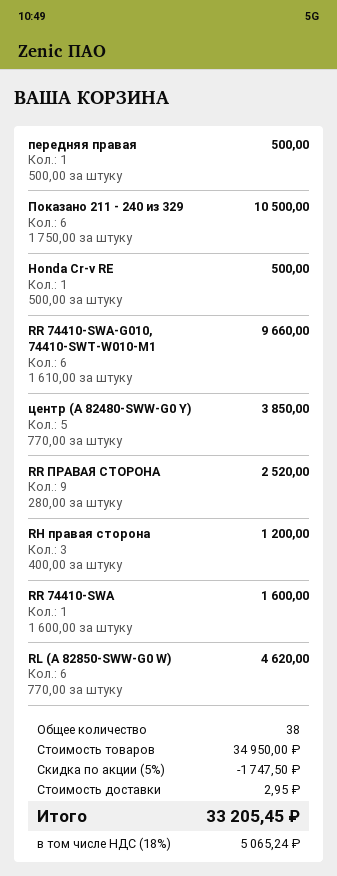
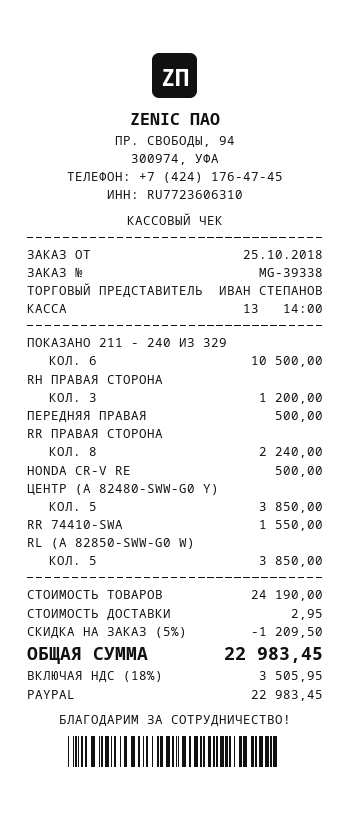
RR 74410-SWA-G010, 74410-SWT-W010-M1: 6 for 9660.00 -> none
RR ПРАВАЯ СТОРОНА: 9 for 2520.00 -> 8 for 2240.00
RR 74410-SWA: 1 for 1600.00 -> 1 for 1550.00
RL (A 82850-SWW-G0 W): 6 for 4620.00 -> 5 for 3850.00
subtotal: 34950.00 -> 24190.00
discount: 5% = 1747.50 -> 5% = 1209.50
tax: 18% = 5065.24 -> 18% = 3505.95
total: 33205.45 -> 22983.45

